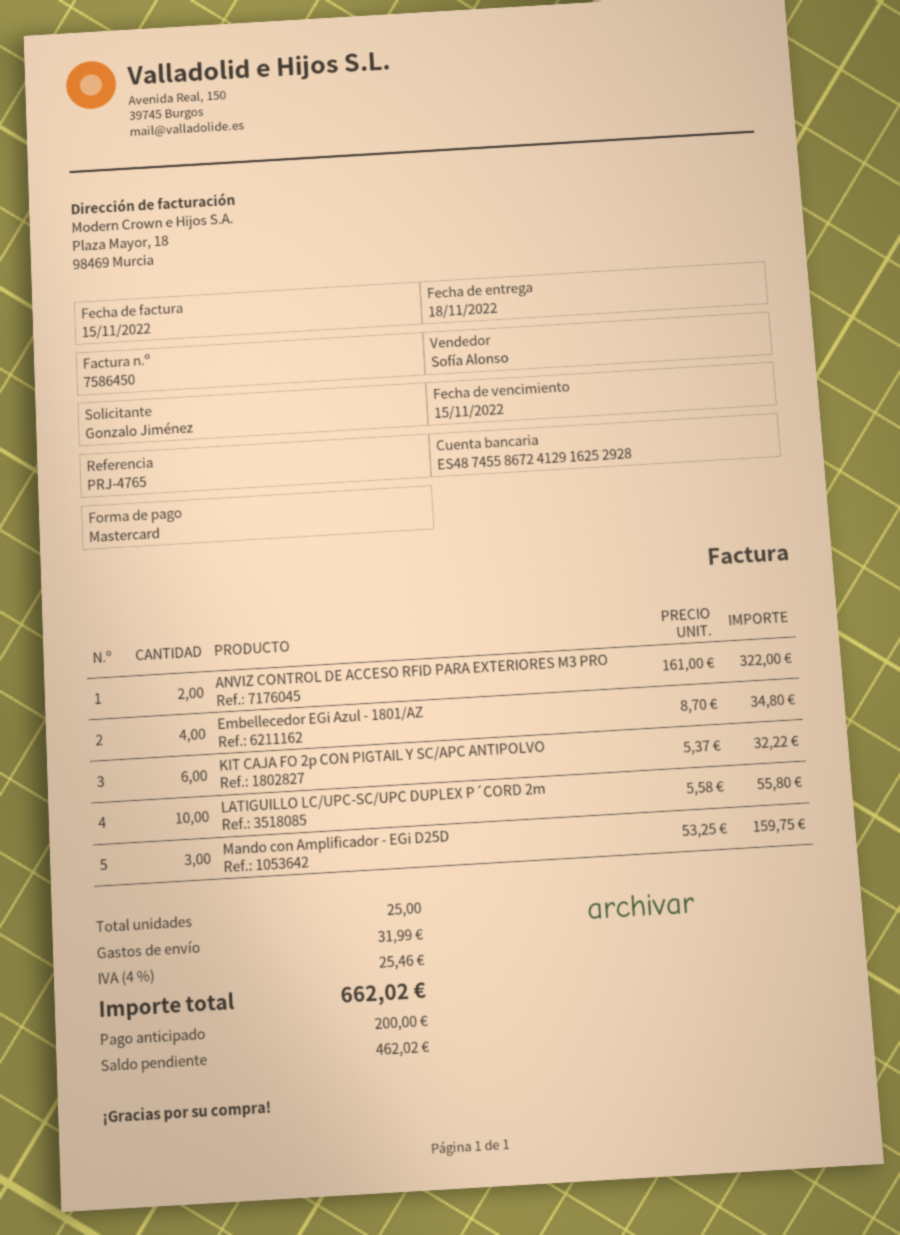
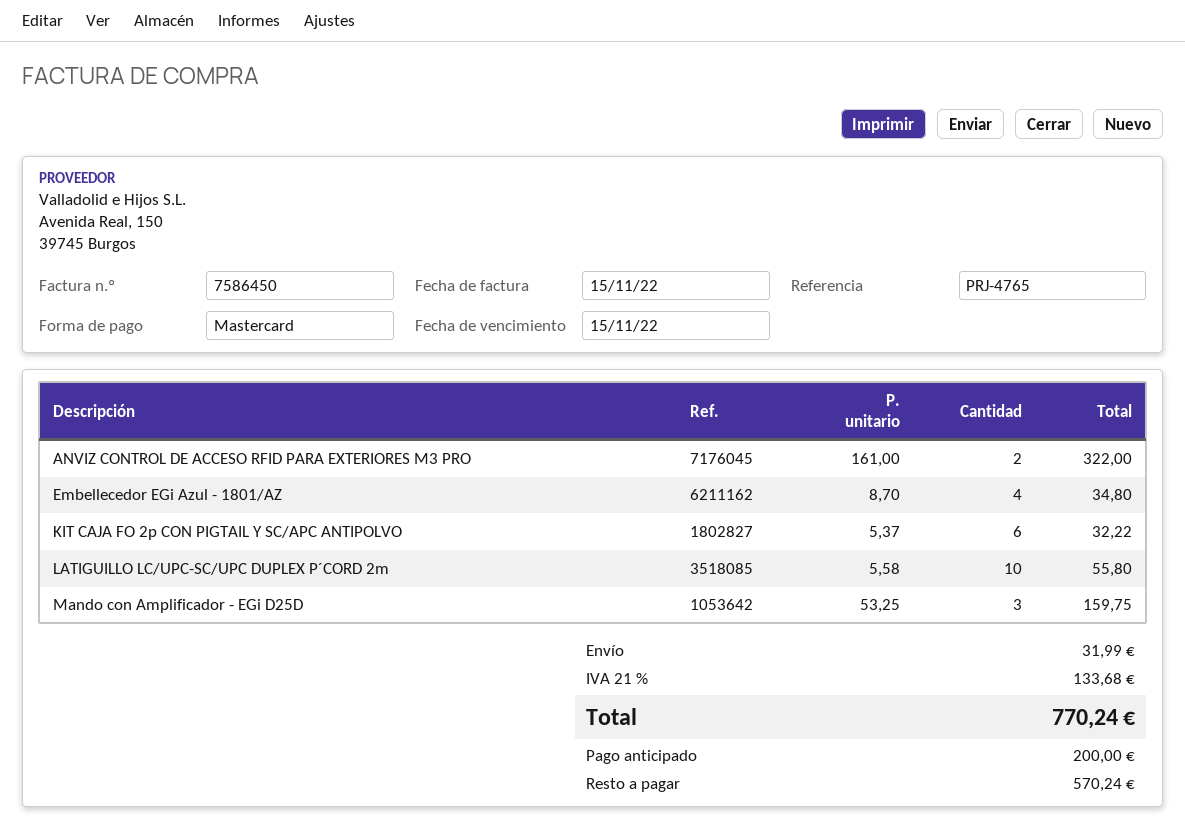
tax: 4% = 25.46 -> 21% = 133.68
total: 662.02 -> 770.24
balance: 462.02 -> 570.24

